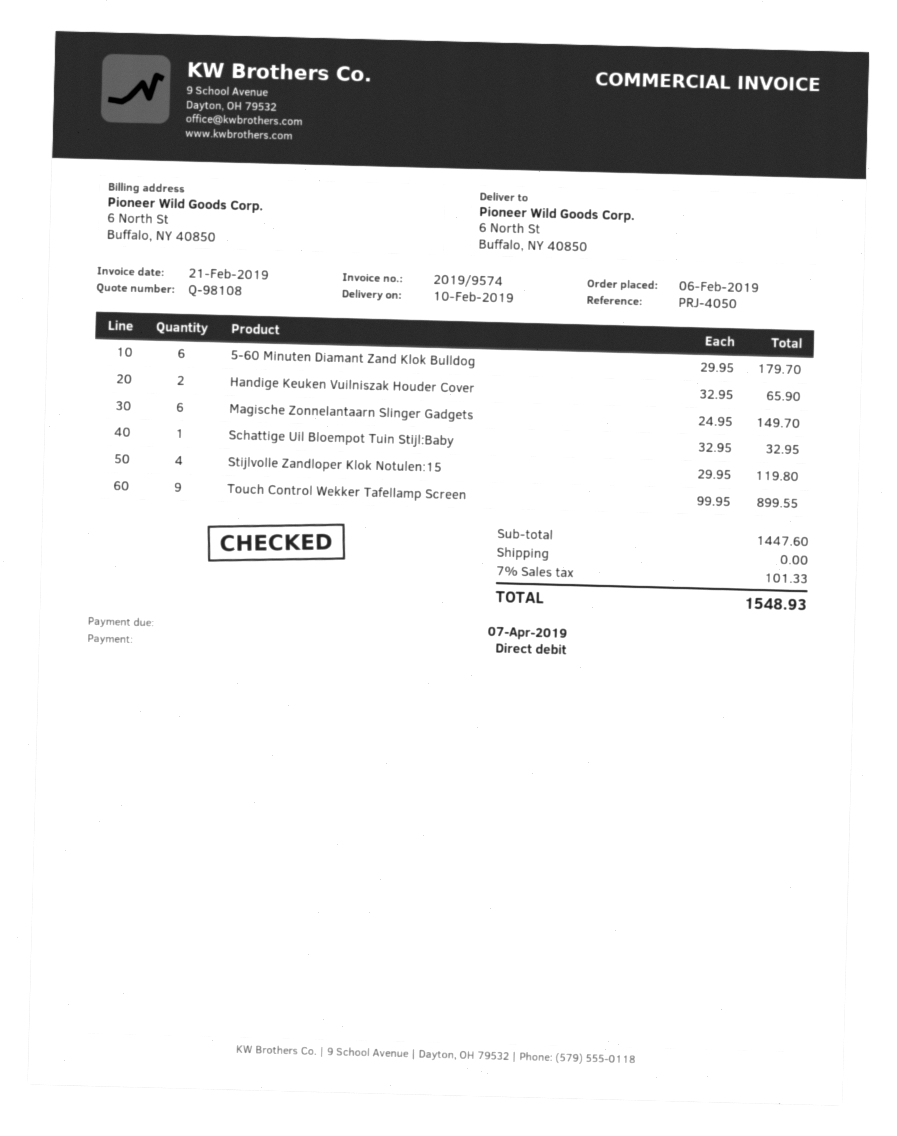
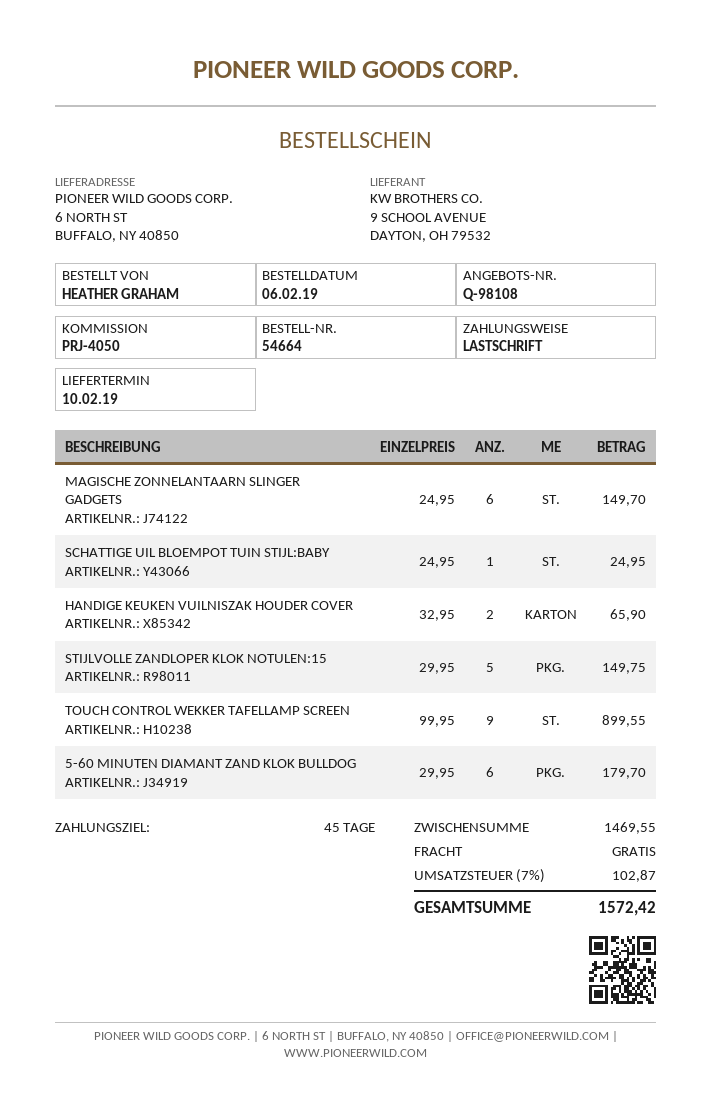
Schattige Uil Bloempot Tuin Stijl:Baby: 1 x 32.95 = 32.95 -> 1 x 24.95 = 24.95
Stijlvolle Zandloper Klok Notulen:15: 4 x 29.95 = 119.80 -> 5 x 29.95 = 149.75
subtotal: 1447.60 -> 1469.55
tax: 7% = 101.33 -> 7% = 102.87
total: 1548.93 -> 1572.42

